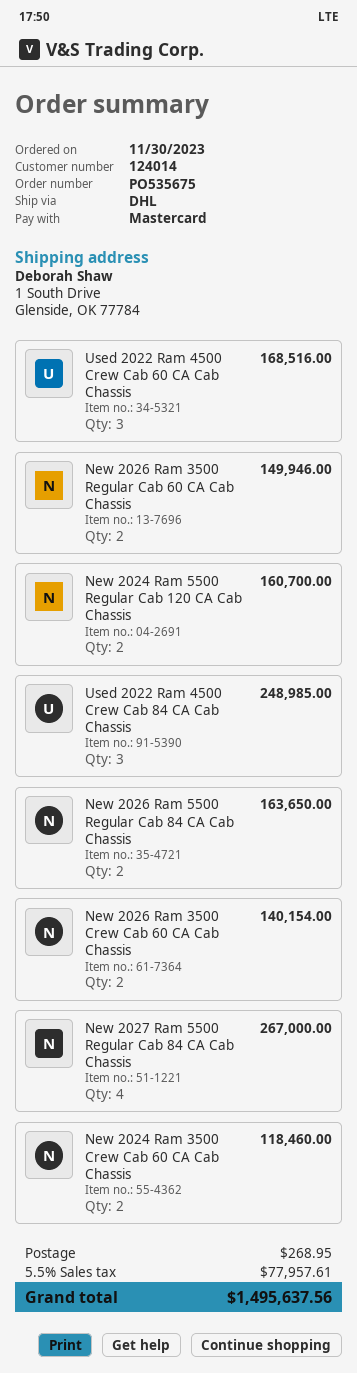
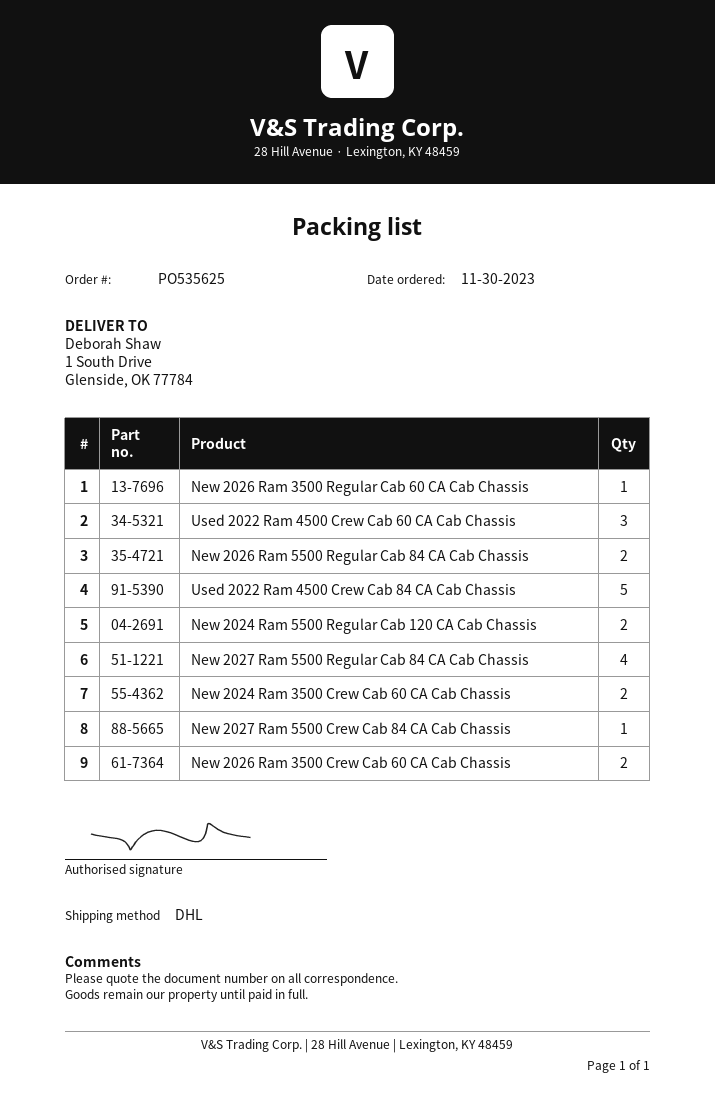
order number: PO535675 -> PO535625
New 2026 Ram 3500 Regular Cab 60 CA Cab Chassis: 2 -> 1
Used 2022 Ram 4500 Crew Cab 84 CA Cab Chassis: 3 -> 5
New 2027 Ram 5500 Crew Cab 84 CA Cab Chassis: none -> 1

